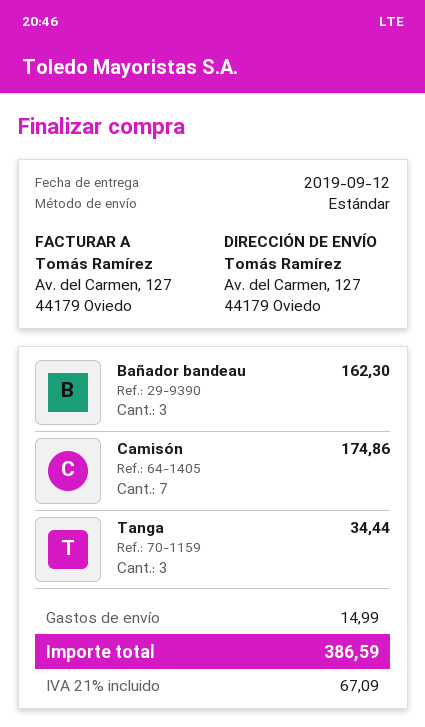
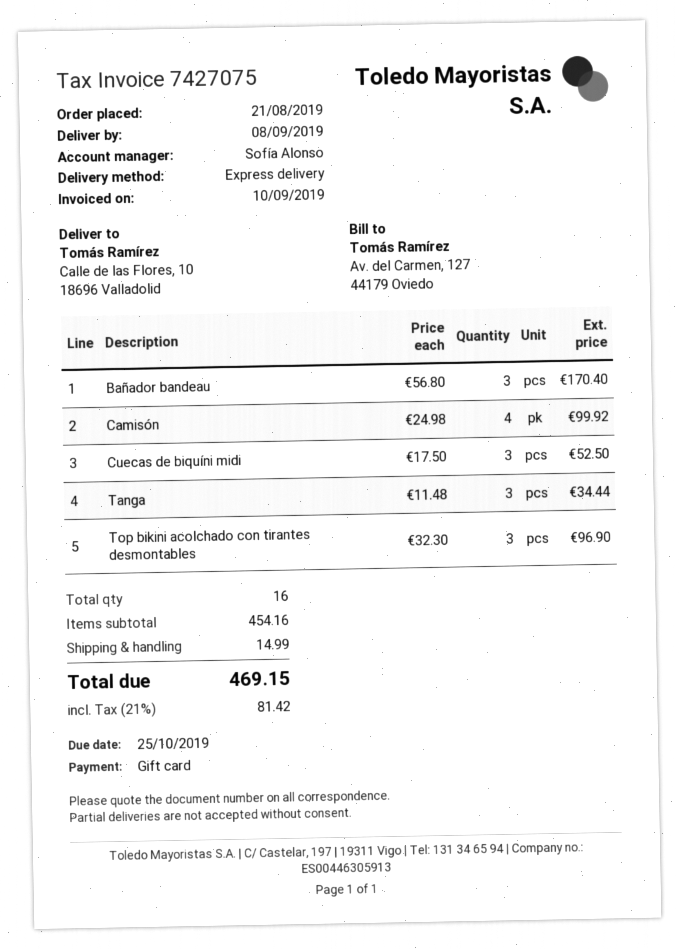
delivery date: 2019-09-12 -> 2019-09-08
shipping method: standard -> express
ship to: Av. del Carmen, 127, 44179 Oviedo -> Calle de las Flores, 10, 18696 Valladolid
Bañador bandeau: 3 for 162.30 -> 3 for 170.40
Camisón: 7 for 174.86 -> 4 for 99.92
Cuecas de biquíni midi: none -> 3 for 52.50
Top bikini acolchado con tirantes desmontables: none -> 3 for 96.90
tax: 21% = 67.09 -> 21% = 81.42
total: 386.59 -> 469.15

